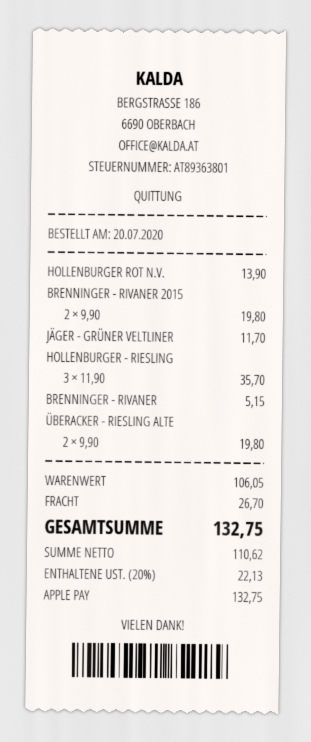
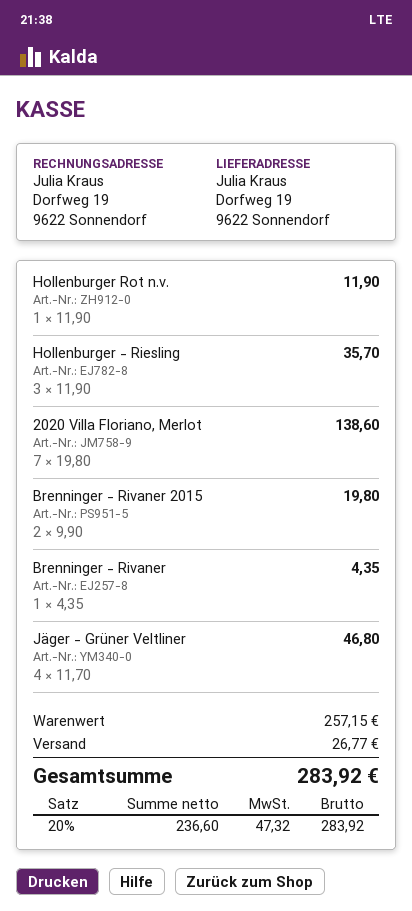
HOLLENBURGER ROT N.V.: 1 x 13.90 = 13.90 -> 1 x 11.90 = 11.90
JÄGER - GRÜNER VELTLINER: 1 x 11.70 = 11.70 -> 4 x 11.70 = 46.80
BRENNINGER - RIVANER: 1 x 5.15 = 5.15 -> 1 x 4.35 = 4.35
ÜBERACKER - RIESLING ALTE: 2 x 9.90 = 19.80 -> none
2020 Villa Floriano, Merlot: none -> 7 x 19.80 = 138.60
subtotal: 106.05 -> 257.15
shipping: 26.70 -> 26.77
net: 110.62 -> 236.60
tax: 20% = 22.13 -> 20% = 47.32
total: 132.75 -> 283.92

